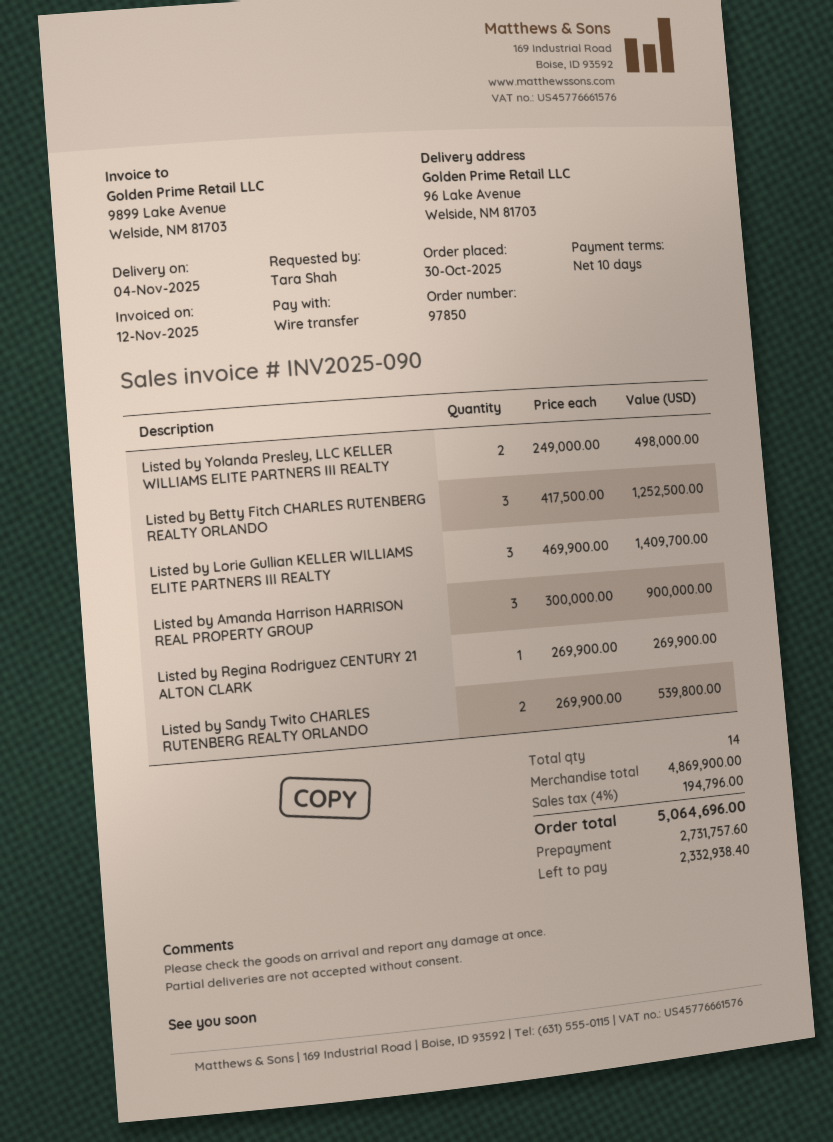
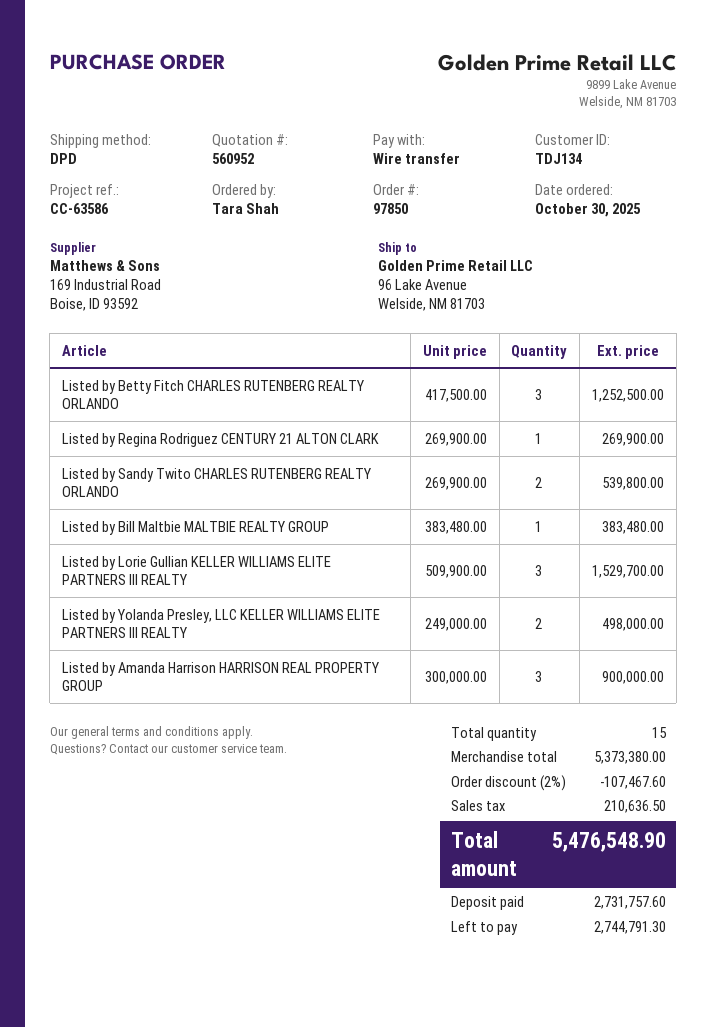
Listed by Lorie Gullian KELLER WILLIAMS ELITE PARTNERS III REALTY: 3 x 469900.00 = 1409700.00 -> 3 x 509900.00 = 1529700.00
Listed by Bill Maltbie MALTBIE REALTY GROUP: none -> 1 x 383480.00 = 383480.00
total quantity: 14 -> 15
subtotal: 4869900.00 -> 5373380.00
discount: none -> 2% = 107467.60
tax: 194796.00 -> 210636.50
total: 5064696.00 -> 5476548.90
balance: 2332938.40 -> 2744791.30

